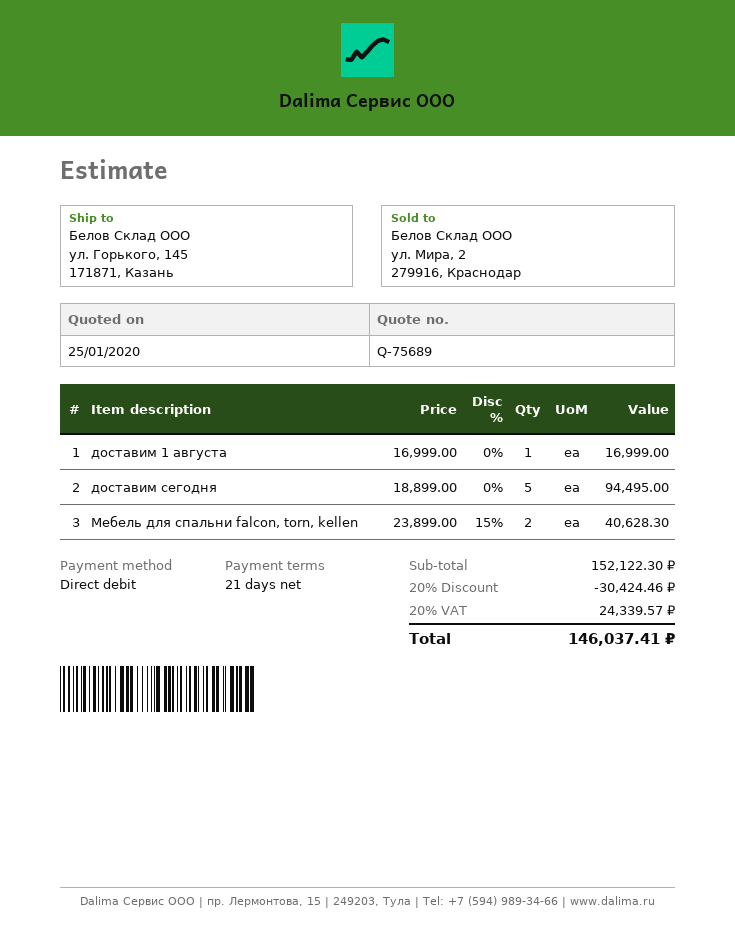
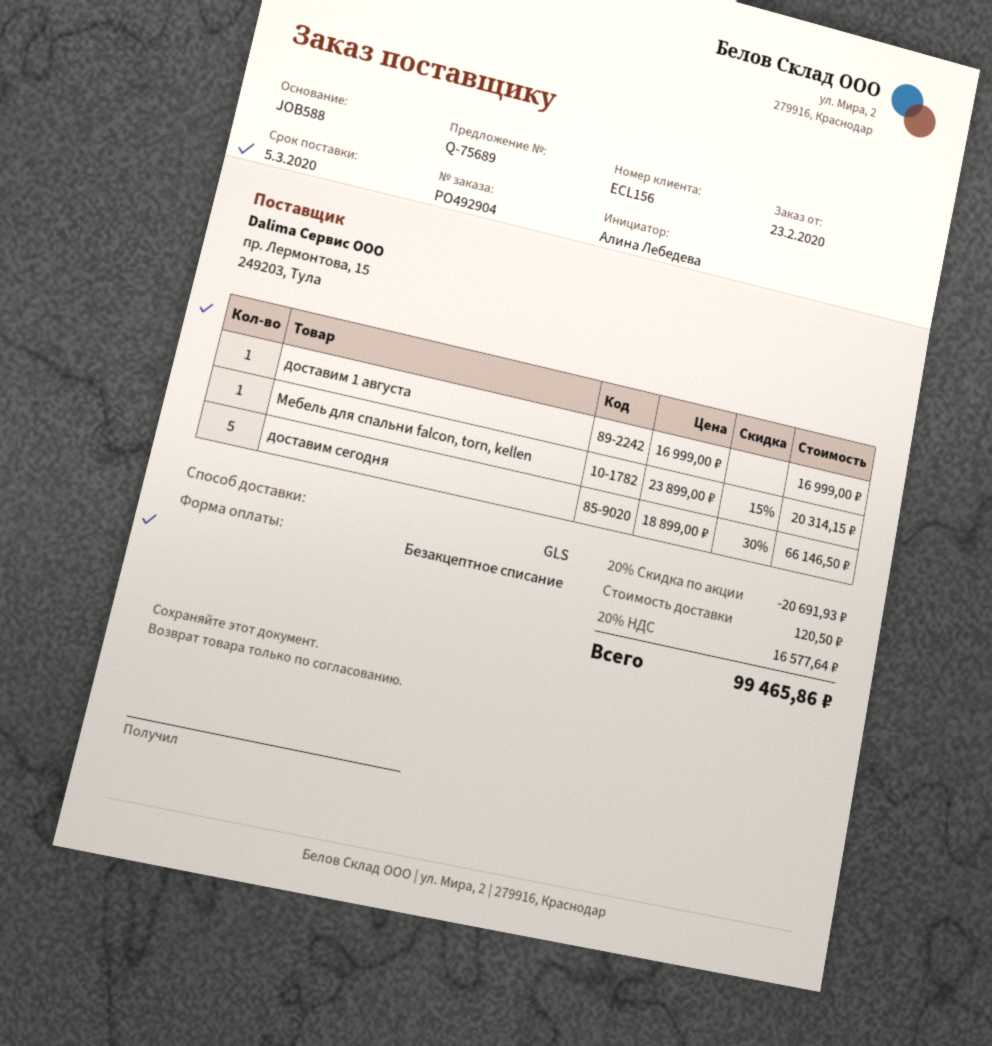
доставим сегодня: 5 x 18899.00 = 94495.00 -> 5 x 18899.00 - 30% = 66146.50
Мебель для спальни falcon, torn, kellen: 2 x 23899.00 - 15% = 40628.30 -> 1 x 23899.00 - 15% = 20314.15
discount: 20% = 30424.46 -> 20% = 20691.93
shipping: none -> 120.50
tax: 20% = 24339.57 -> 20% = 16577.64
total: 146037.41 -> 99465.86

